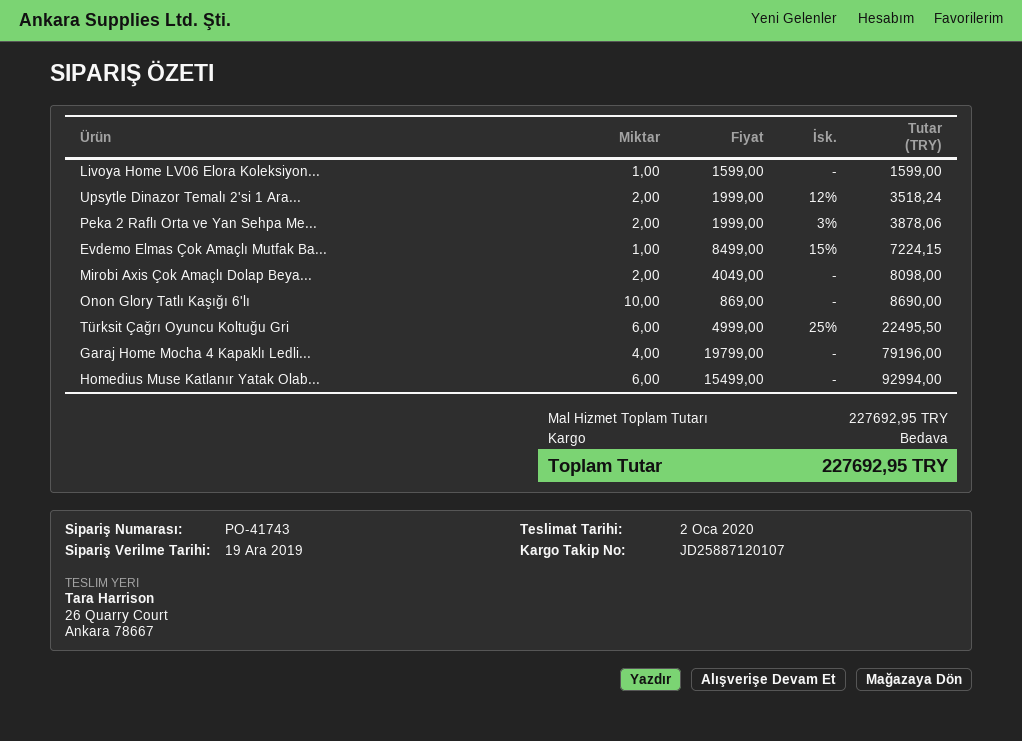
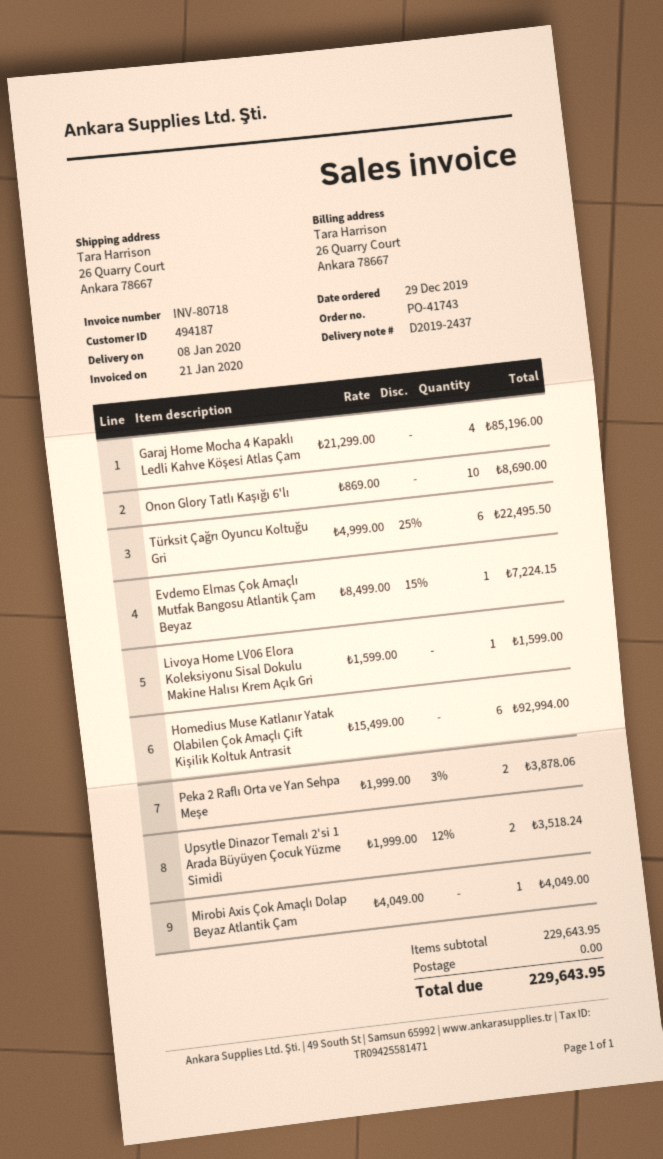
order date: 2019-12-19 -> 2019-12-29
delivery date: 2020-01-02 -> 2020-01-08
Mirobi Axis Çok Amaçlı Dolap Beya...: 2 x 4049.00 = 8098.00 -> 1 x 4049.00 = 4049.00
Garaj Home Mocha 4 Kapaklı Ledli...: 4 x 19799.00 = 79196.00 -> 4 x 21299.00 = 85196.00
subtotal: 227692.95 -> 229643.95
total: 227692.95 -> 229643.95

